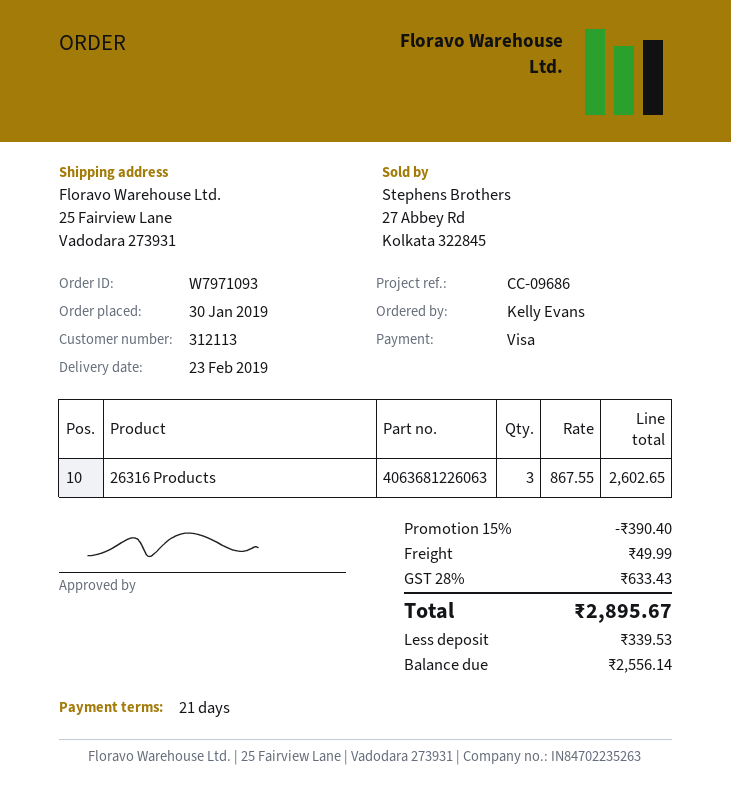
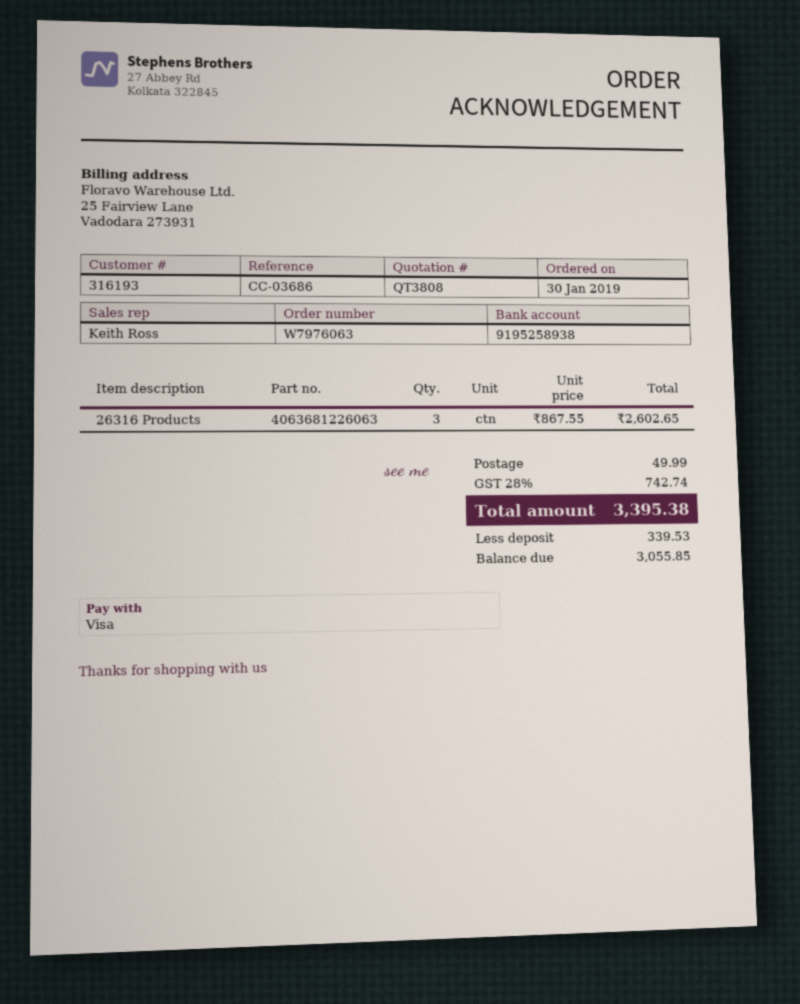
order number: W7971093 -> W7976063
customer number: 312113 -> 316193
reference: CC-09686 -> CC-03686
discount: 15% = 390.40 -> none
tax: 28% = 633.43 -> 28% = 742.74
total: 2895.67 -> 3395.38
balance: 2556.14 -> 3055.85

